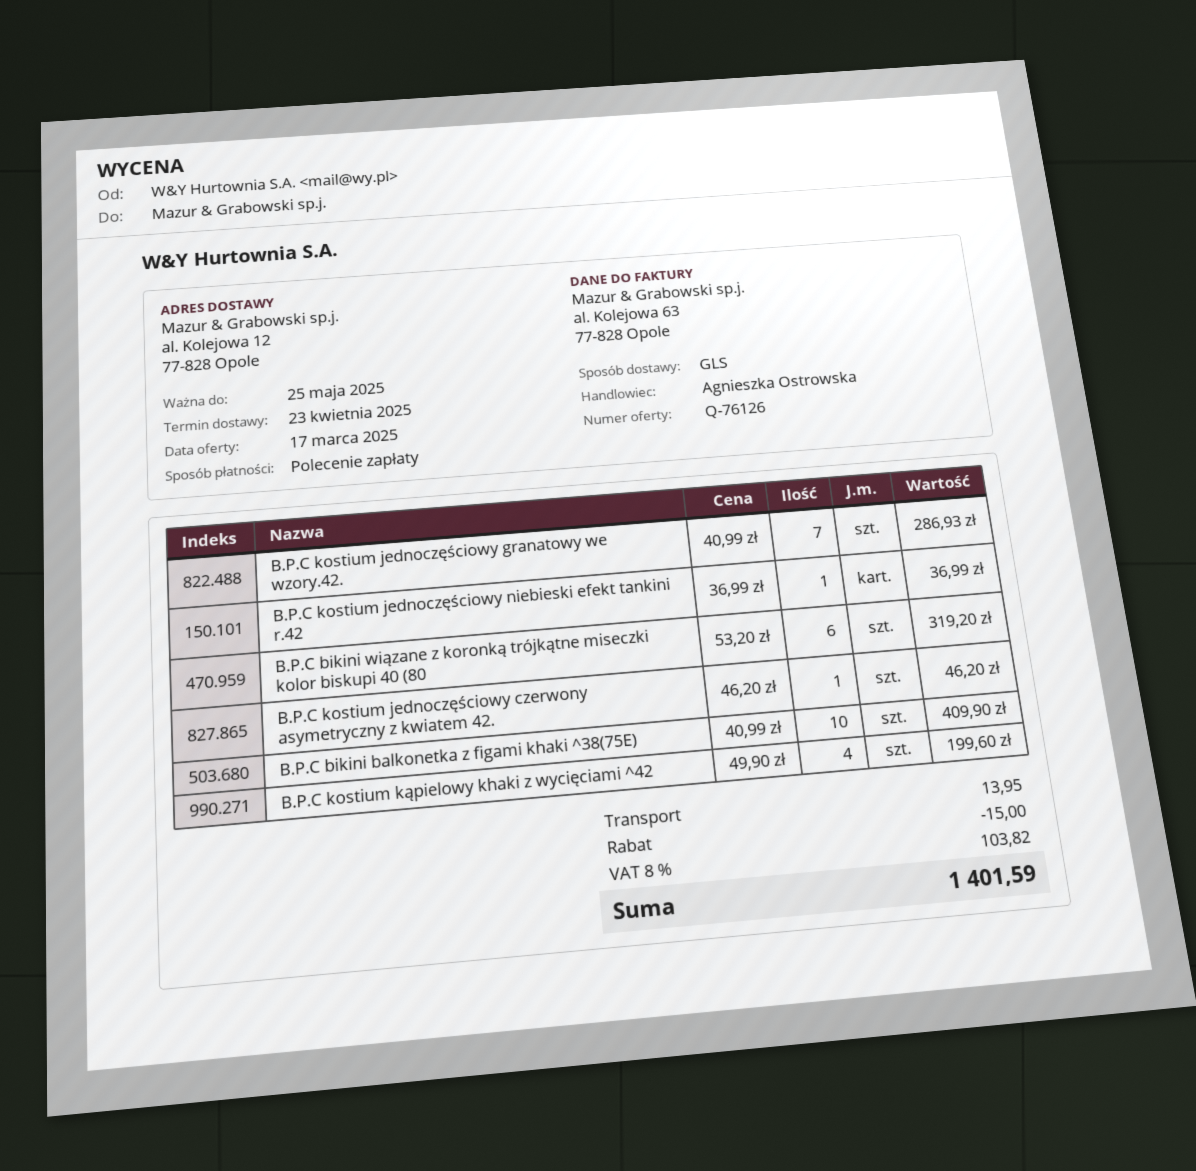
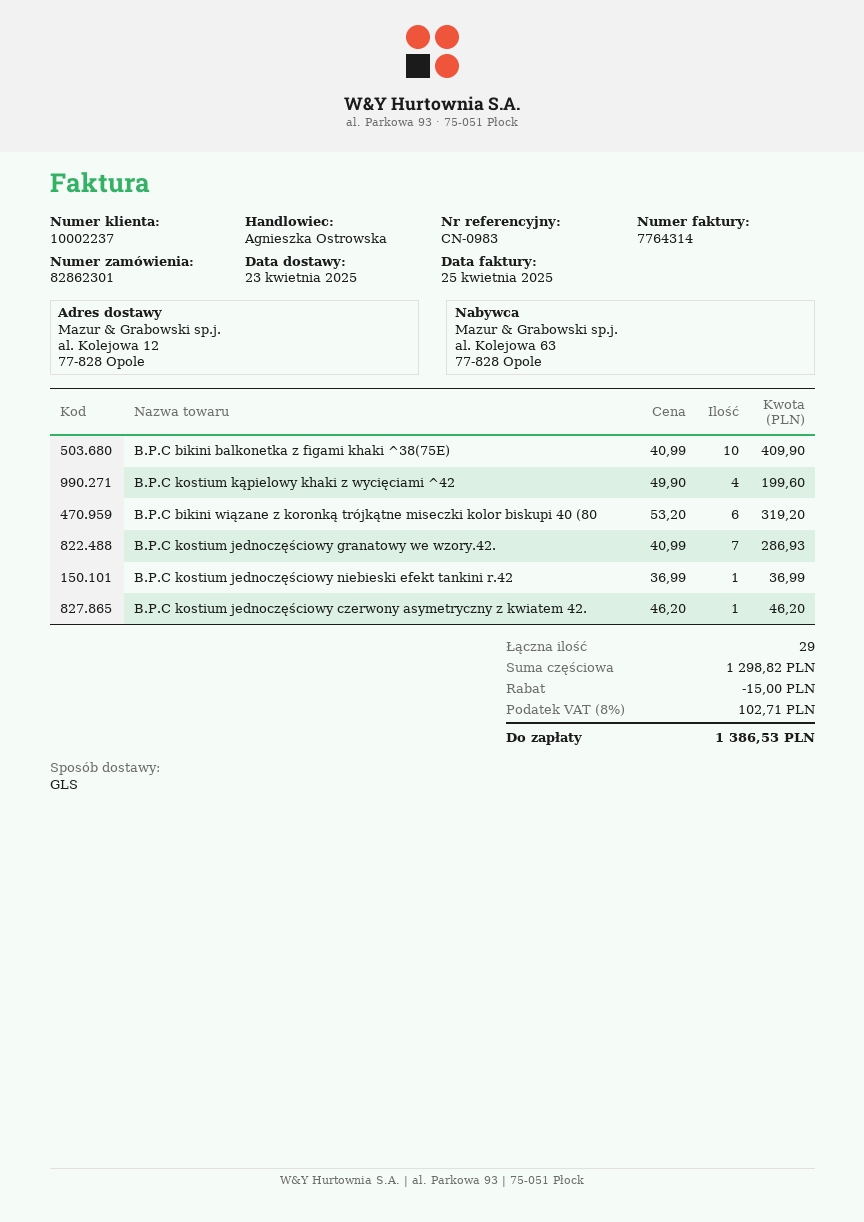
shipping: 13.95 -> none
tax: 8% = 103.82 -> 8% = 102.71
total: 1401.59 -> 1386.53

